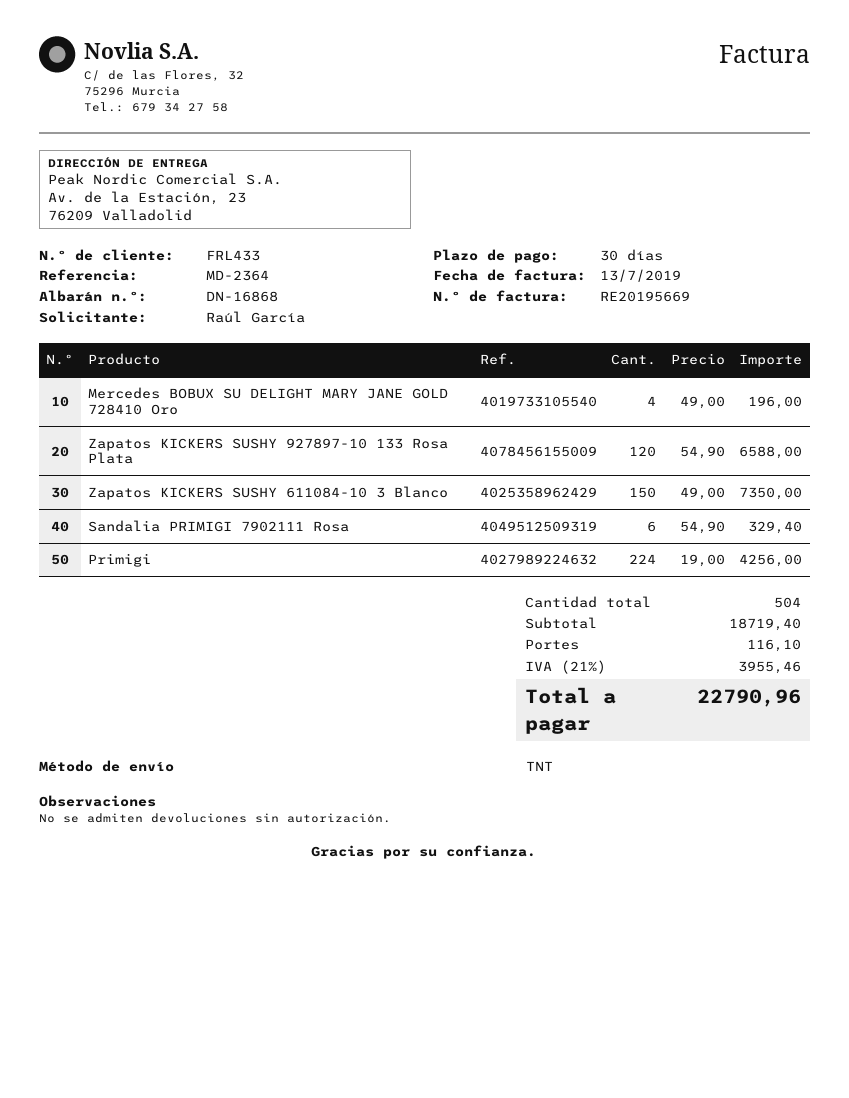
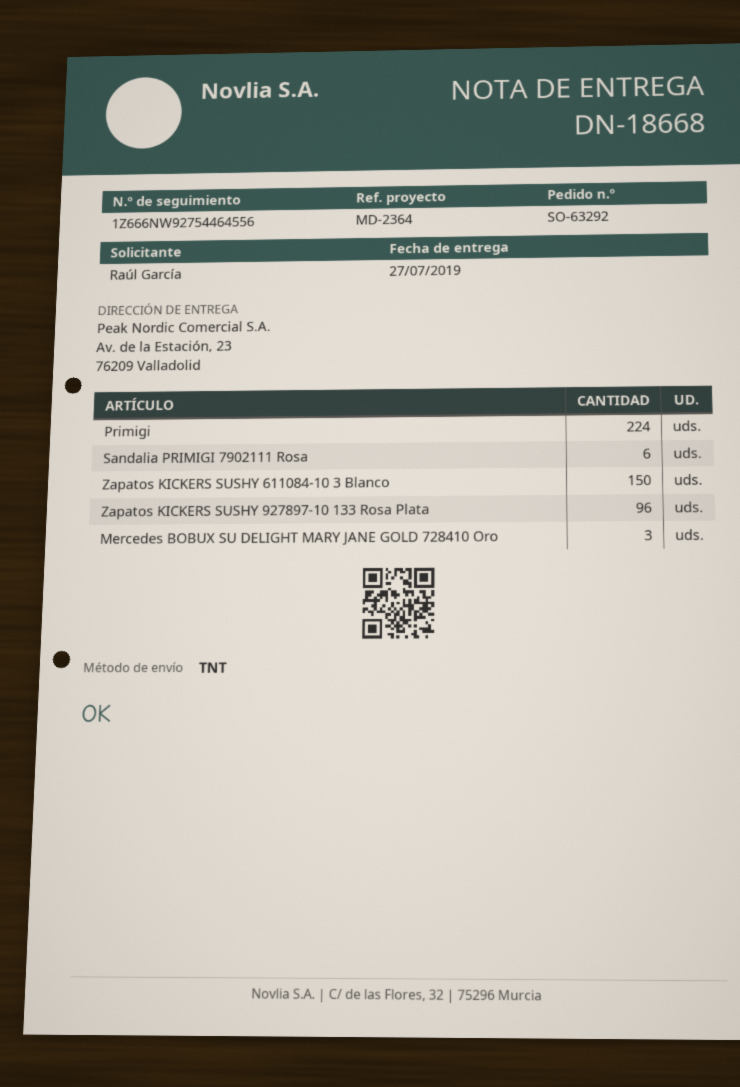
delivery note number: DN-16868 -> DN-18668
Mercedes BOBUX SU DELIGHT MARY JANE GOLD 728410 Oro: 4 -> 3
Zapatos KICKERS SUSHY 927897-10 133 Rosa Plata: 120 -> 96

